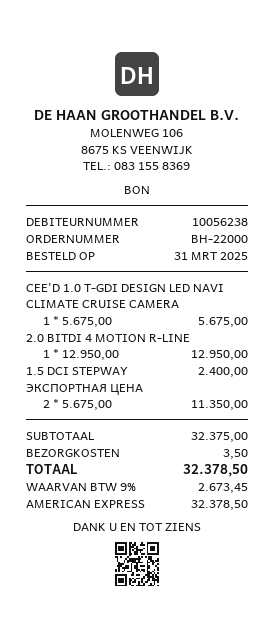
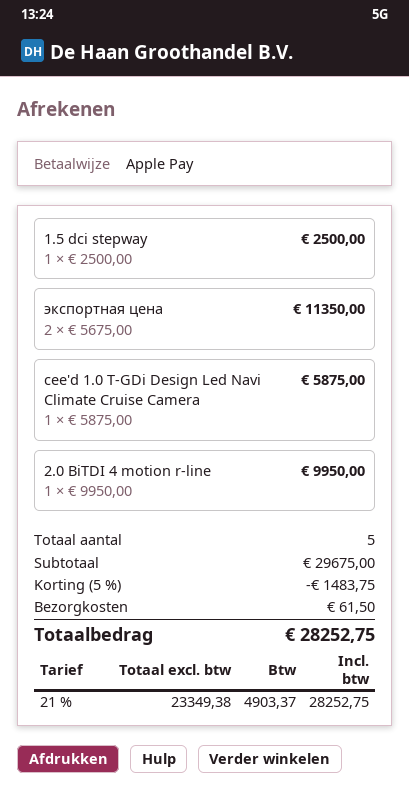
payment method: American Express -> Apple Pay
CEE'D 1.0 T-GDI DESIGN LED NAVI CLIMATE CRUISE CAMERA: 1 x 5675.00 = 5675.00 -> 1 x 5875.00 = 5875.00
2.0 BITDI 4 MOTION R-LINE: 1 x 12950.00 = 12950.00 -> 1 x 9950.00 = 9950.00
1.5 DCI STEPWAY: 1 x 2400.00 = 2400.00 -> 1 x 2500.00 = 2500.00
subtotal: 32375.00 -> 29675.00
discount: none -> 5% = 1483.75
shipping: 3.50 -> 61.50
tax: 9% = 2673.45 -> 21% = 4903.37
total: 32378.50 -> 28252.75

